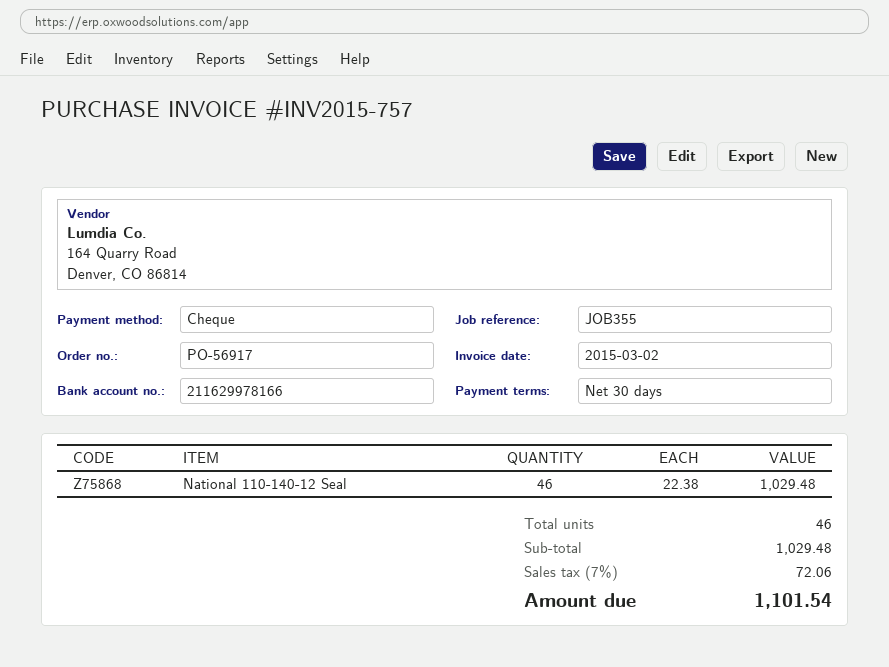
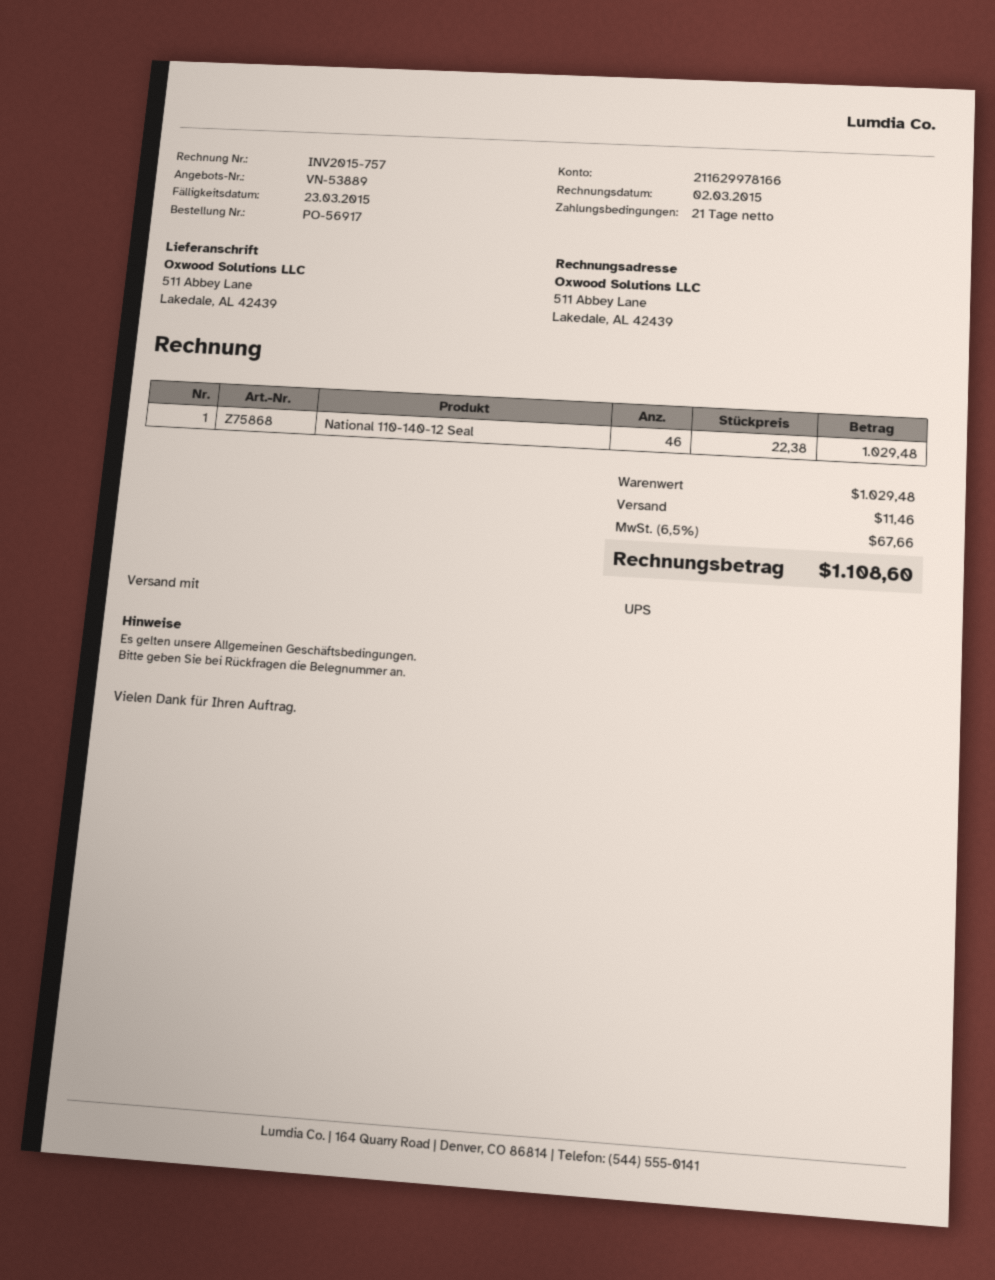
payment terms: 30 days -> 21 days
shipping: none -> 11.46
tax: 7% = 72.06 -> 6.5% = 67.66
total: 1101.54 -> 1108.60

